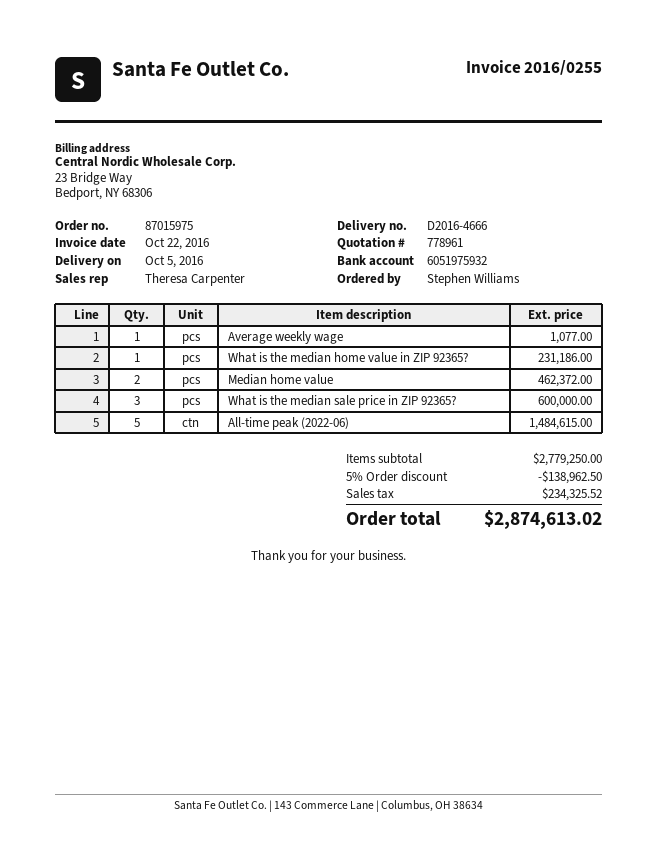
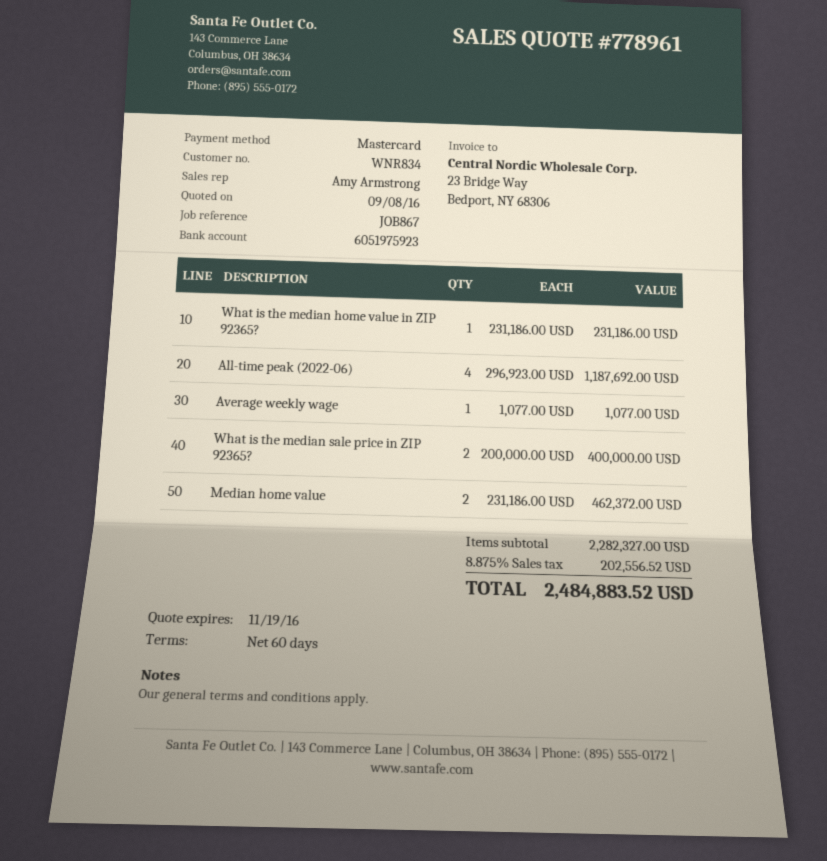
sales rep: Theresa Carpenter -> Amy Armstrong
bank account: 6051975932 -> 6051975923
What is the median sale price in ZIP 92365?: 3 for 600000.00 -> 2 for 400000.00
All-time peak (2022-06): 5 for 1484615.00 -> 4 for 1187692.00
subtotal: 2779250.00 -> 2282327.00
discount: 5% = 138962.50 -> none
tax: 234325.52 -> 202556.52
total: 2874613.02 -> 2484883.52

